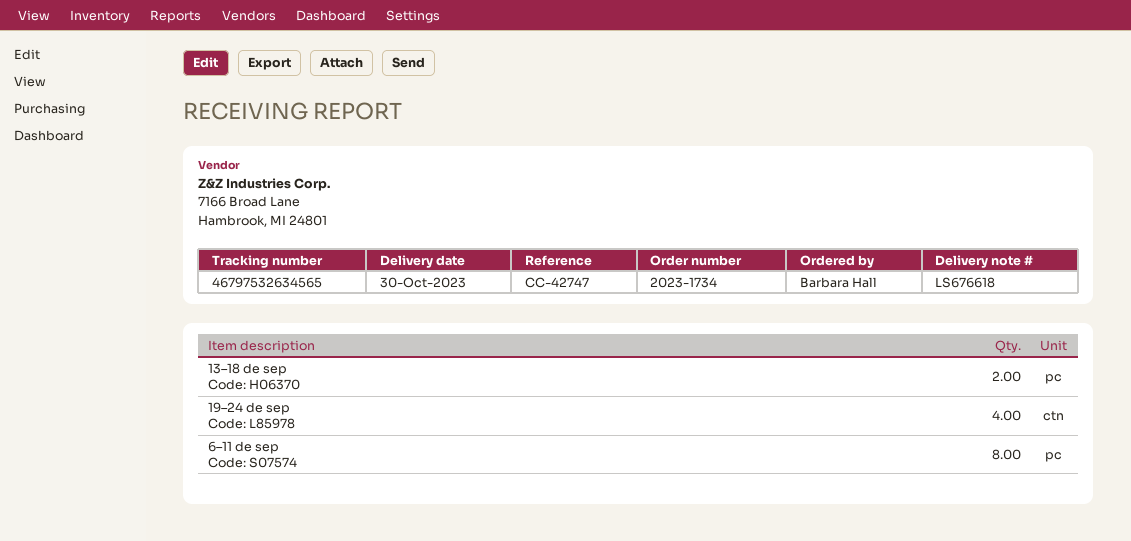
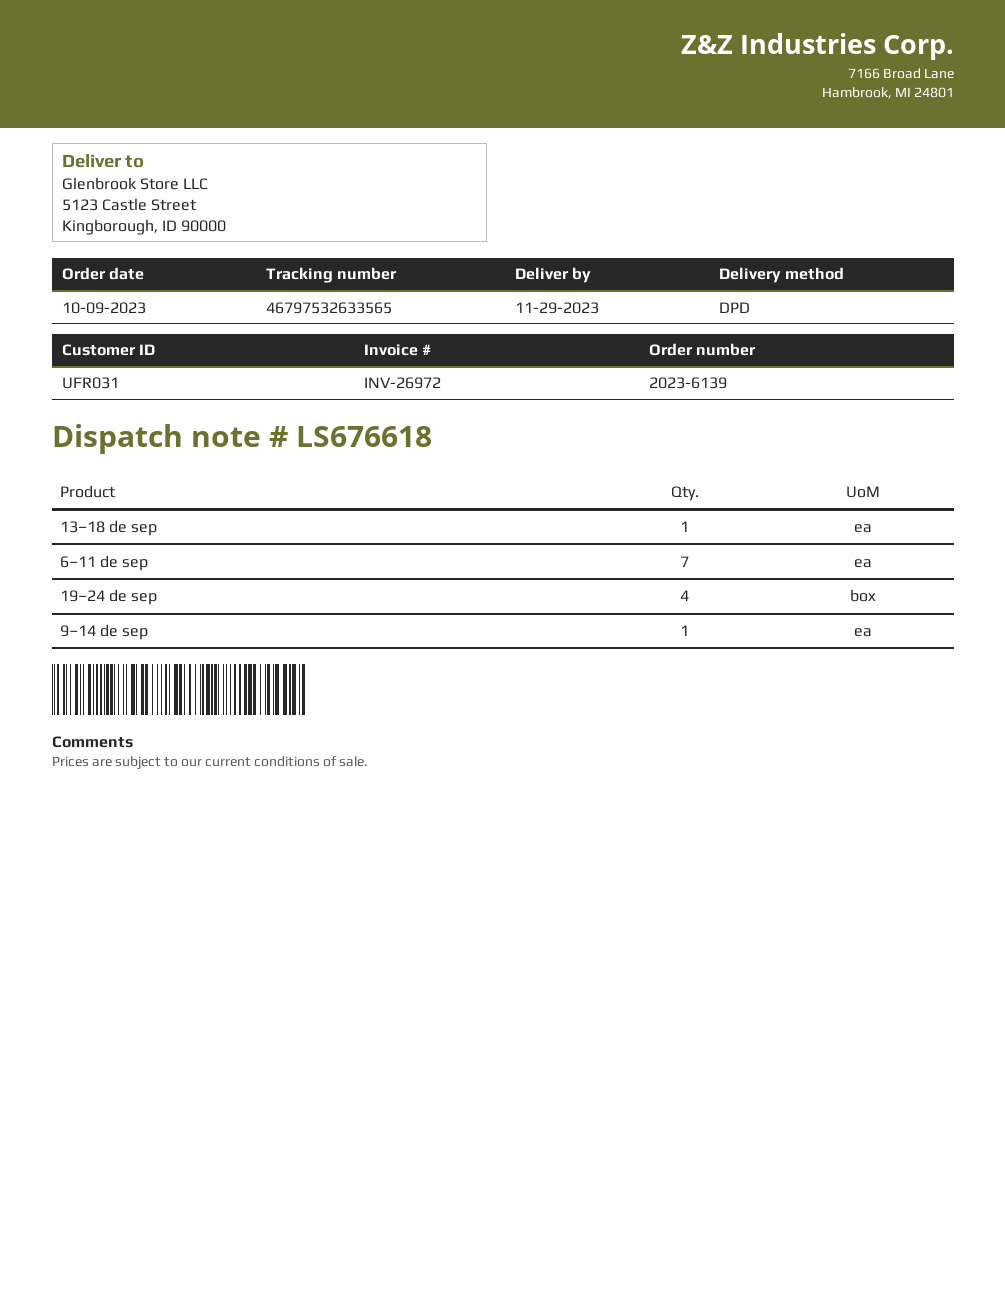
order number: 2023-1734 -> 2023-6139
delivery date: 2023-10-30 -> 2023-11-29
tracking number: 46797532634565 -> 46797532633565
13–18 de sep: 2 -> 1
6–11 de sep: 8 -> 7
9–14 de sep: none -> 1

